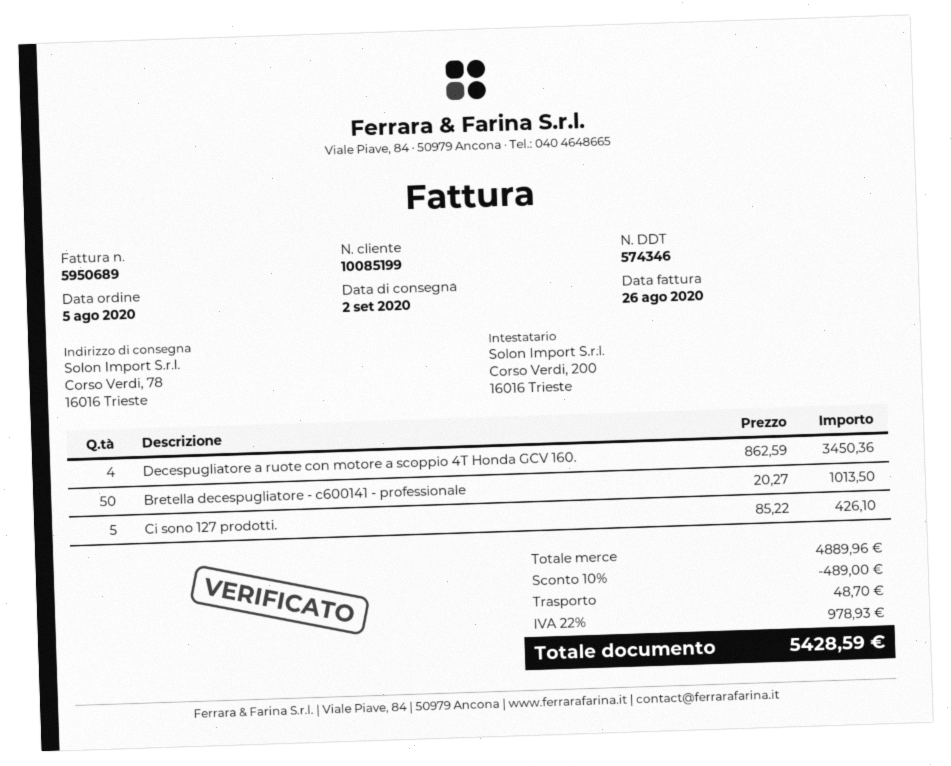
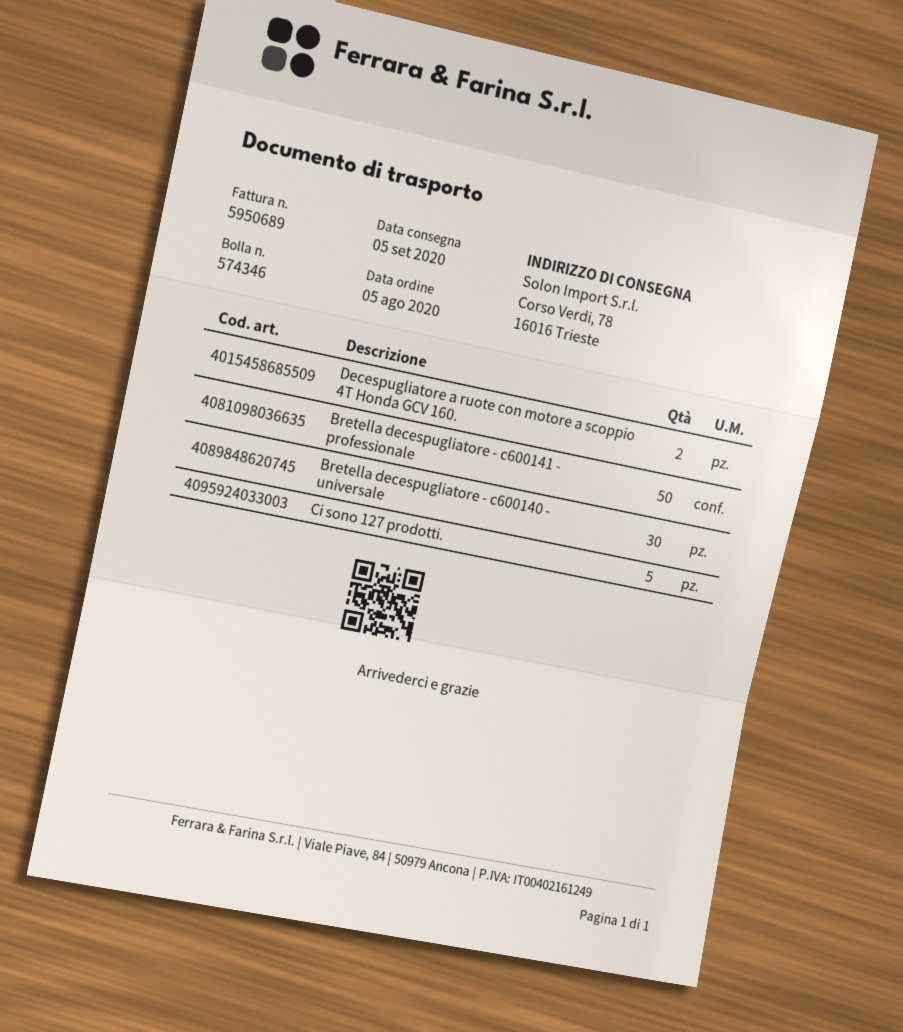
delivery date: 2020-09-02 -> 2020-09-05
Decespugliatore a ruote con motore a scoppio 4T Honda GCV 160.: 4 -> 2
Bretella decespugliatore - c600140 - universale: none -> 30

